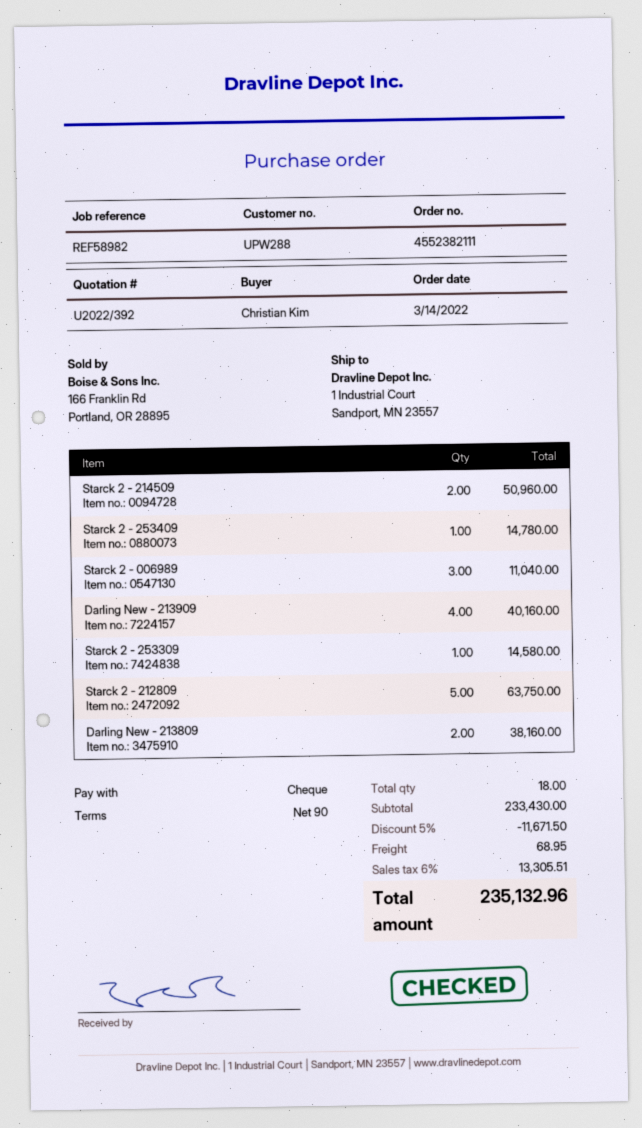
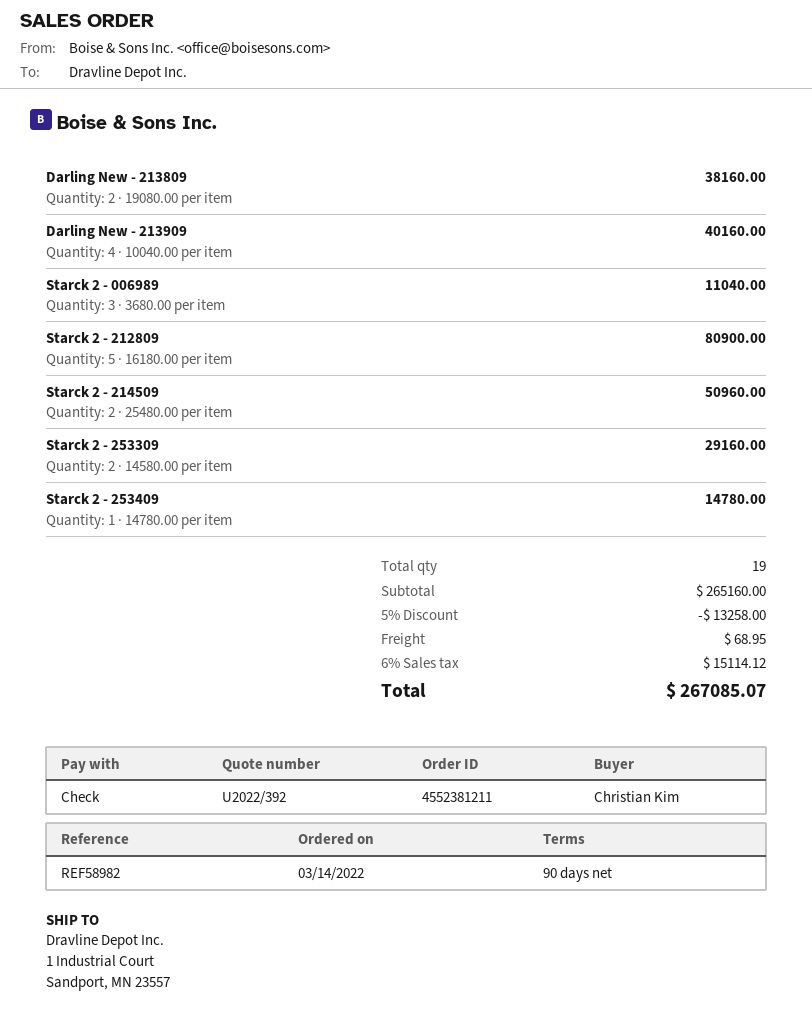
order number: 4552382111 -> 4552381211
Starck 2 - 253309: 1 for 14580.00 -> 2 for 29160.00
Starck 2 - 212809: 5 for 63750.00 -> 5 for 80900.00
total quantity: 18 -> 19
subtotal: 233430.00 -> 265160.00
discount: 5% = 11671.50 -> 5% = 13258.00
tax: 6% = 13305.51 -> 6% = 15114.12
total: 235132.96 -> 267085.07

